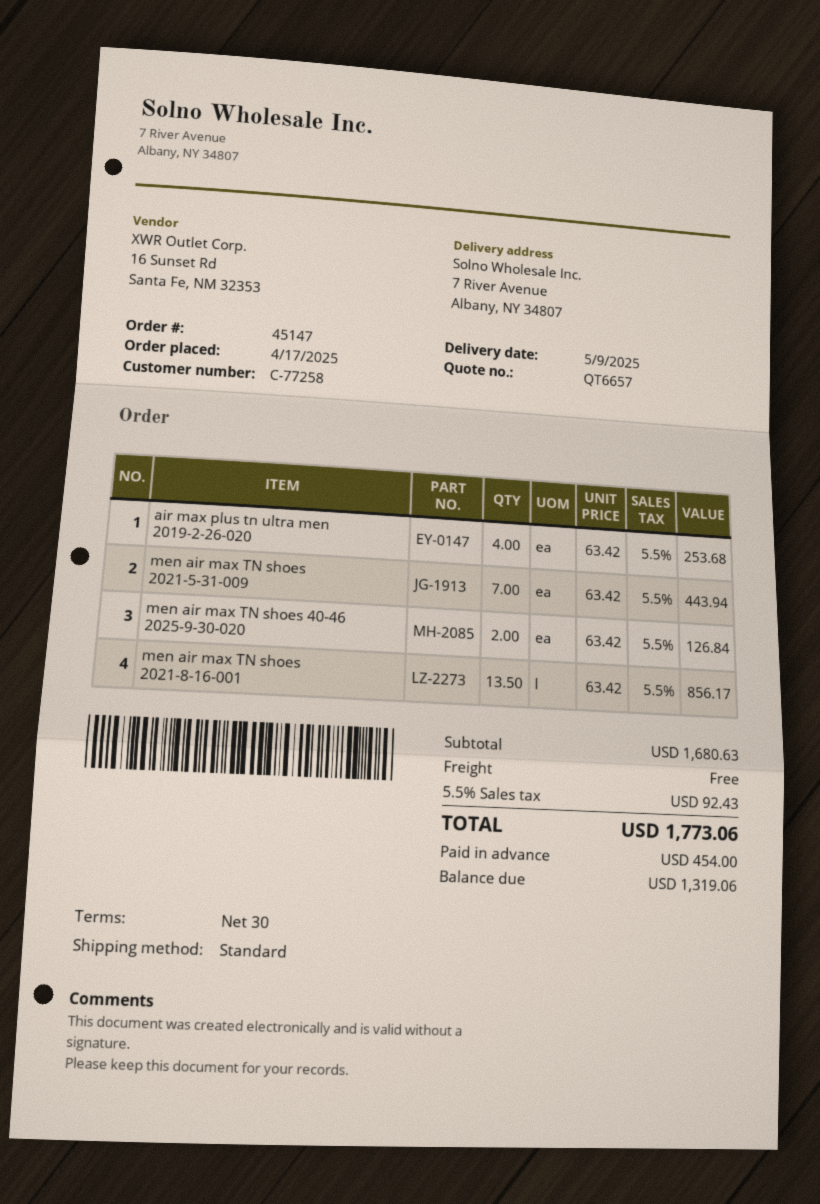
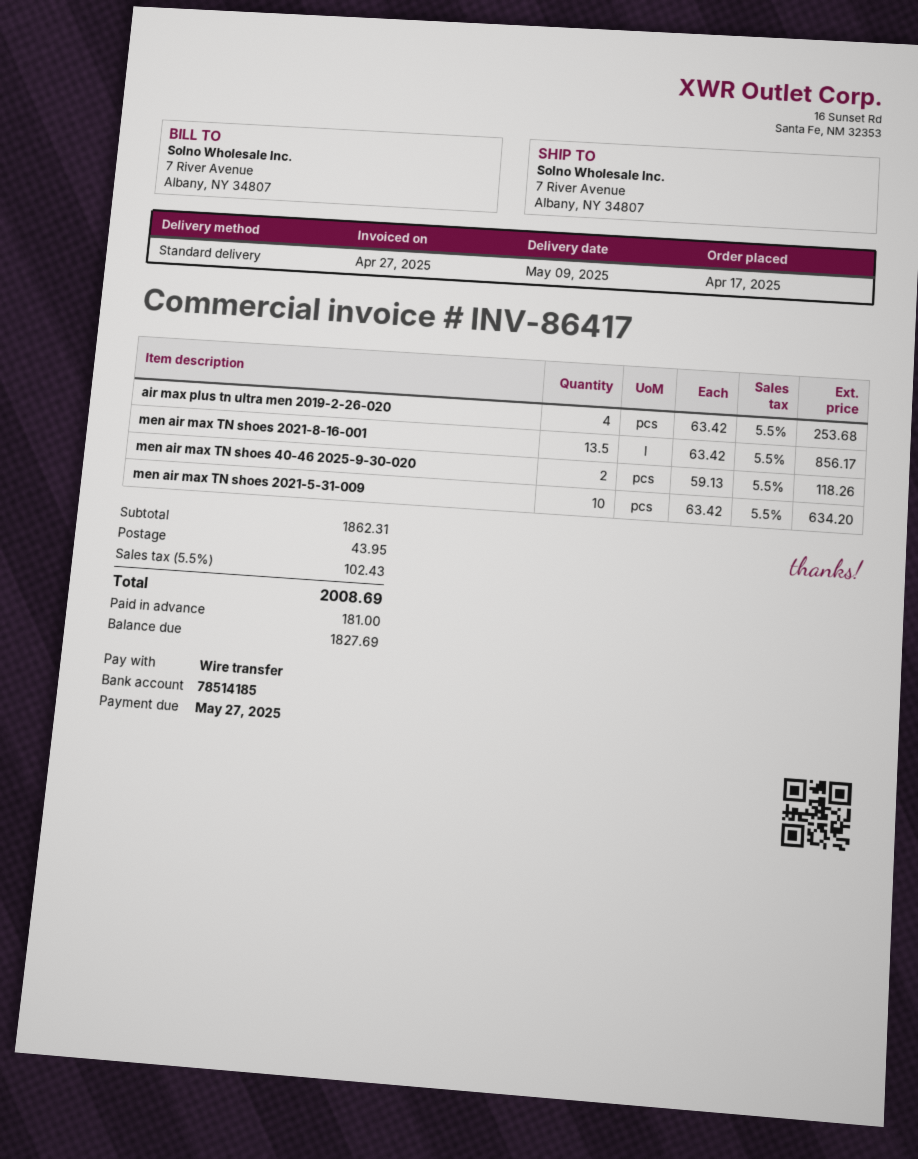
men air max TN shoes 2021-5-31-009: 7 x 63.42 = 443.94 -> 10 x 63.42 = 634.20
men air max TN shoes 40-46 2025-9-30-020: 2 x 63.42 = 126.84 -> 2 x 59.13 = 118.26
subtotal: 1680.63 -> 1862.31
shipping: 0.00 -> 43.95
tax: 5.5% = 92.43 -> 5.5% = 102.43
total: 1773.06 -> 2008.69
deposit: 454.00 -> 181.00
balance: 1319.06 -> 1827.69

